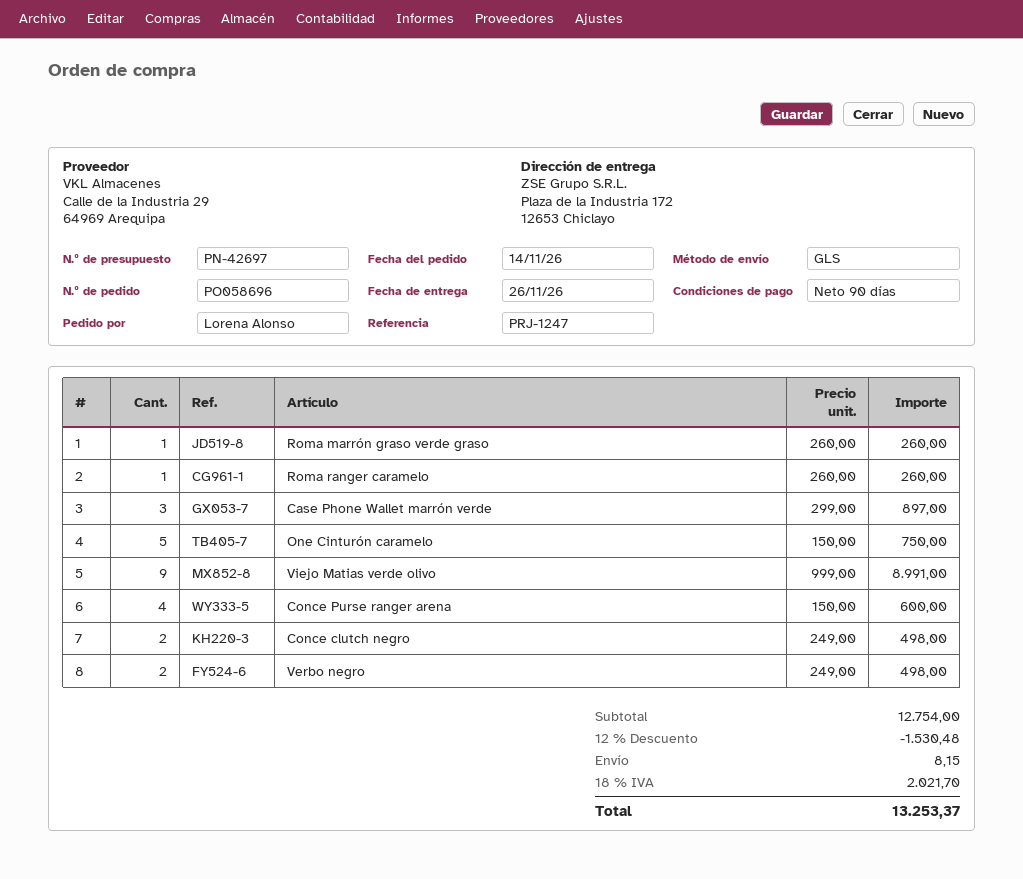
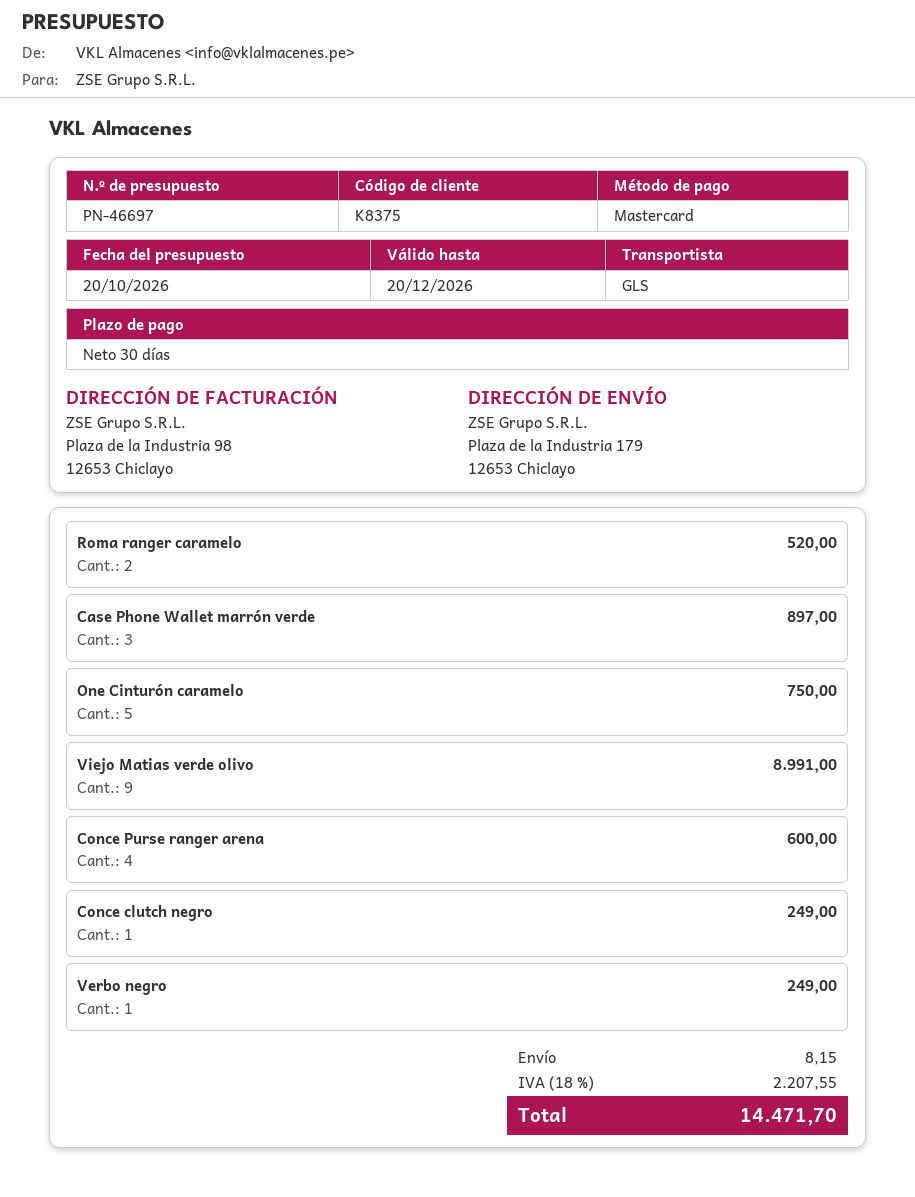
quote number: PN-42697 -> PN-46697
payment terms: 90 days -> 30 days
ship to: Plaza de la Industria 172, 12653 Chiclayo -> Plaza de la Industria 179, 12653 Chiclayo
Roma marrón graso verde graso: 1 for 260.00 -> none
Roma ranger caramelo: 1 for 260.00 -> 2 for 520.00
Conce clutch negro: 2 for 498.00 -> 1 for 249.00
Verbo negro: 2 for 498.00 -> 1 for 249.00
discount: 12% = 1530.48 -> none
tax: 18% = 2021.70 -> 18% = 2207.55
total: 13253.37 -> 14471.70

